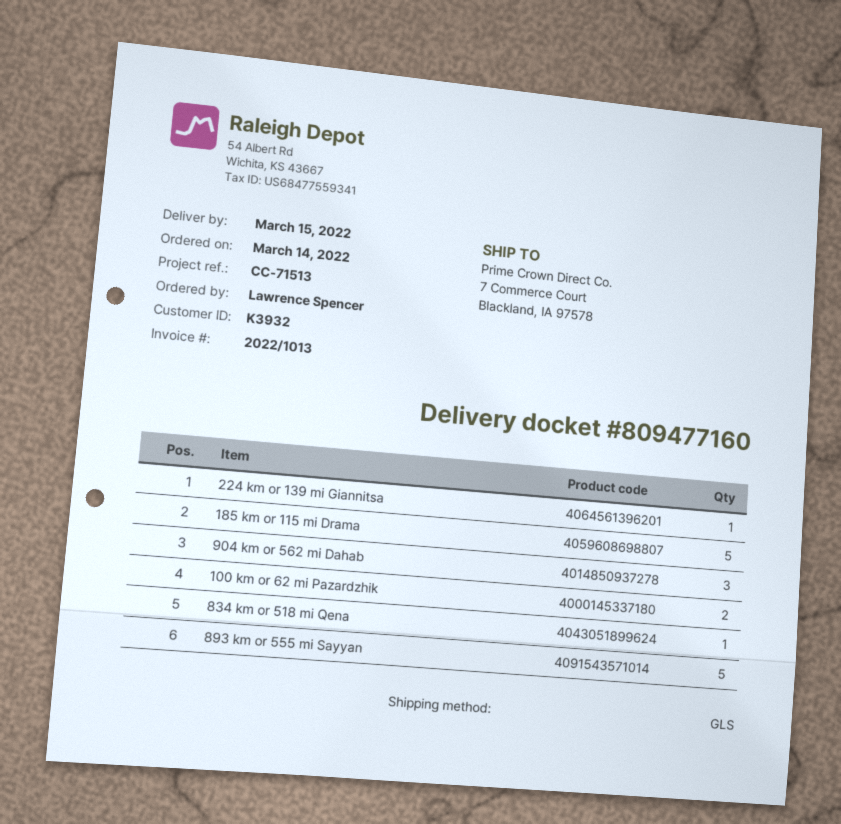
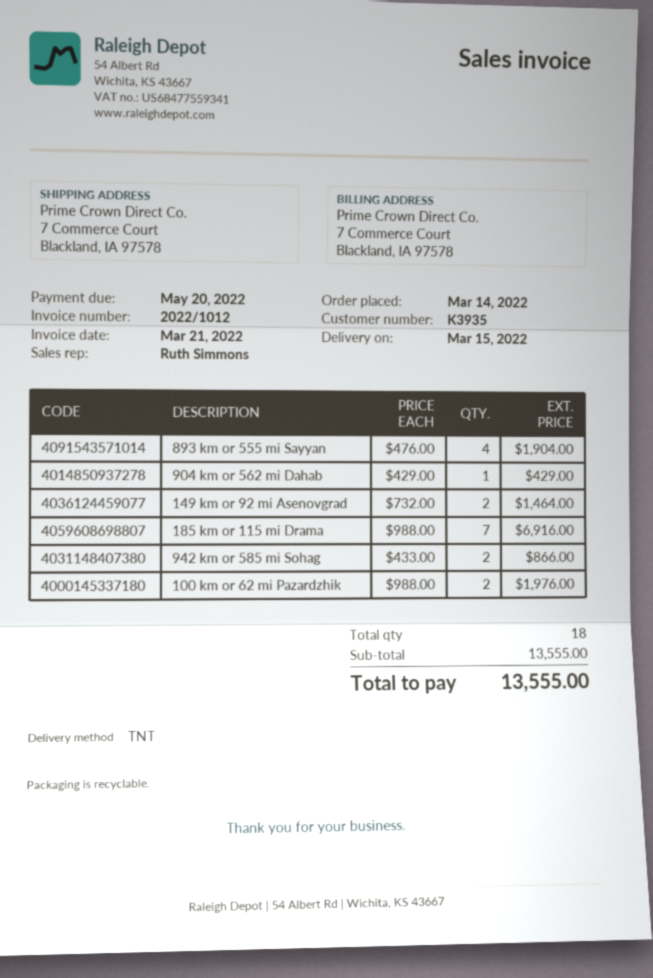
invoice number: 2022/1013 -> 2022/1012
customer number: K3932 -> K3935
shipping method: GLS -> TNT
224 km or 139 mi Giannitsa: 1 -> none
185 km or 115 mi Drama: 5 -> 7
904 km or 562 mi Dahab: 3 -> 1
834 km or 518 mi Qena: 1 -> none
893 km or 555 mi Sayyan: 5 -> 4
149 km or 92 mi Asenovgrad: none -> 2
942 km or 585 mi Sohag: none -> 2

